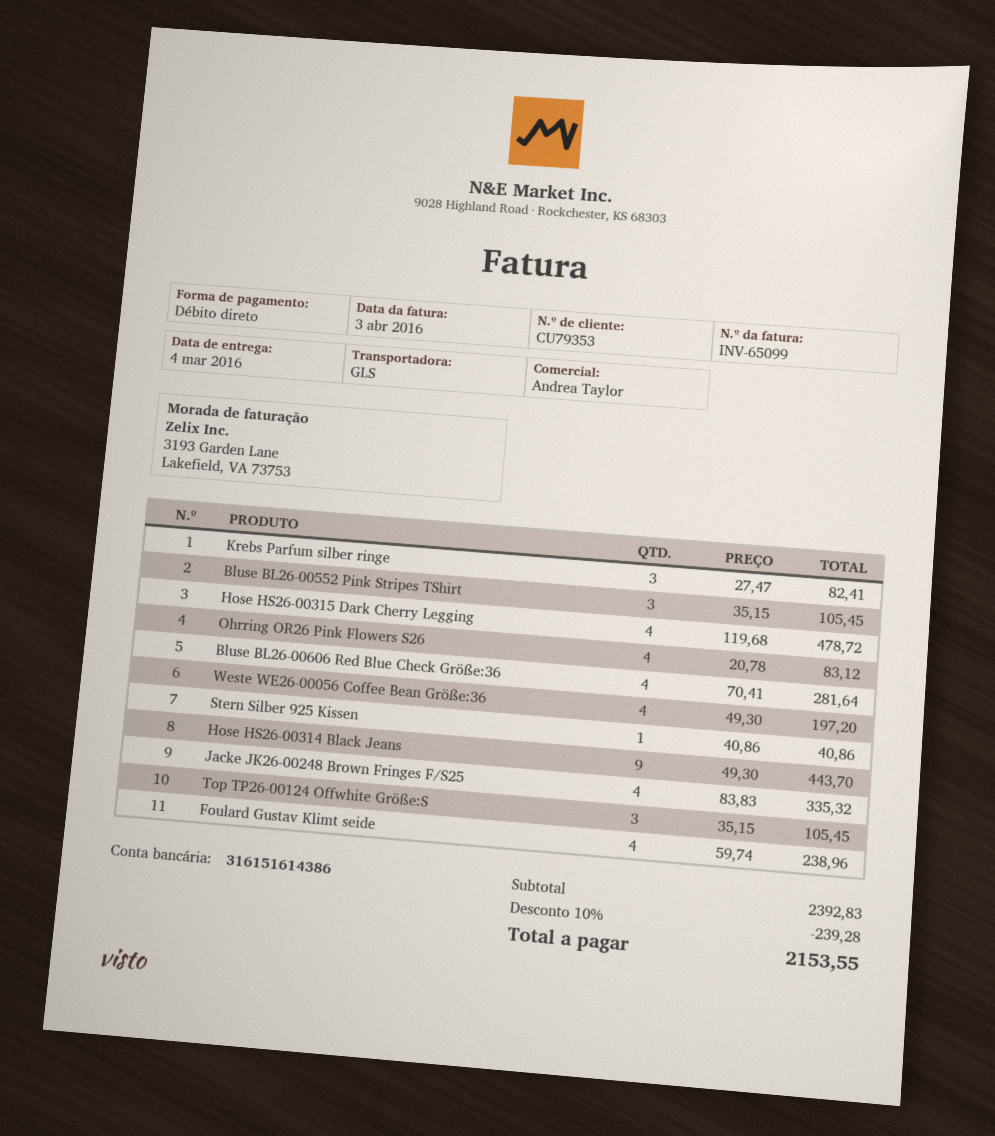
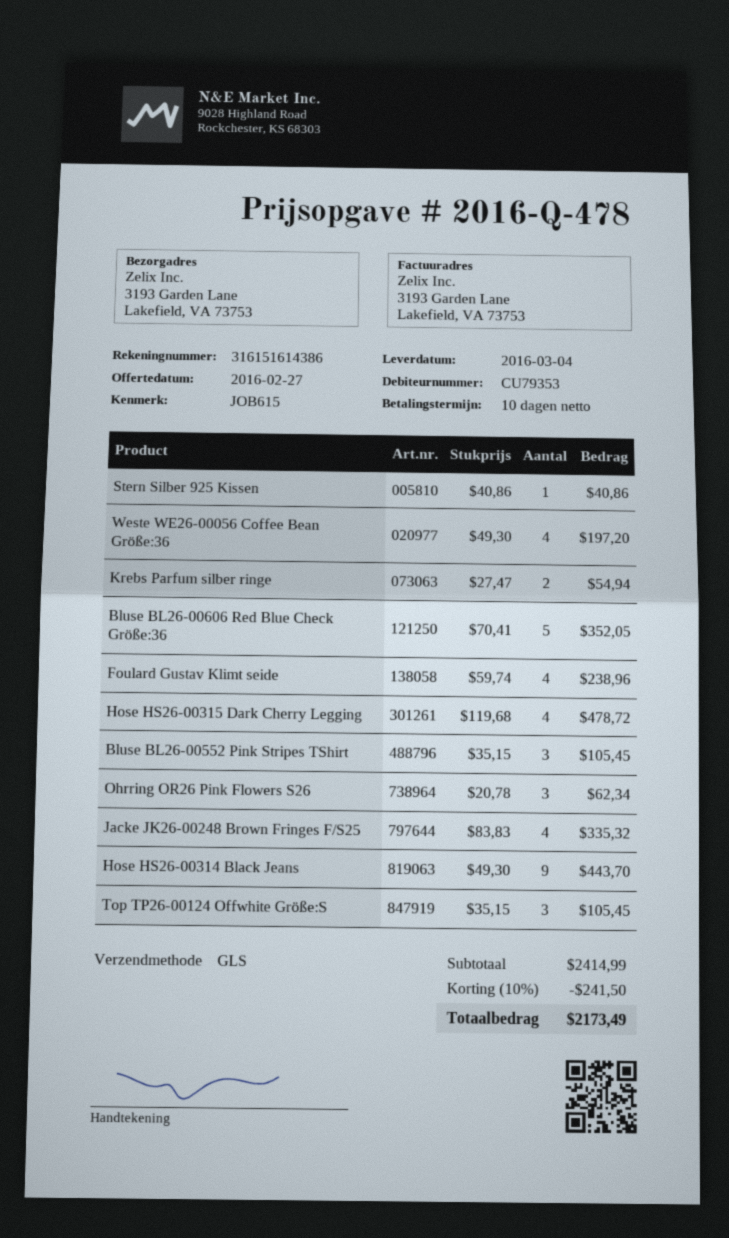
Krebs Parfum silber ringe: 3 x 27.47 = 82.41 -> 2 x 27.47 = 54.94
Ohrring OR26 Pink Flowers S26: 4 x 20.78 = 83.12 -> 3 x 20.78 = 62.34
Bluse BL26-00606 Red Blue Check Größe:36: 4 x 70.41 = 281.64 -> 5 x 70.41 = 352.05
subtotal: 2392.83 -> 2414.99
discount: 10% = 239.28 -> 10% = 241.50
total: 2153.55 -> 2173.49

